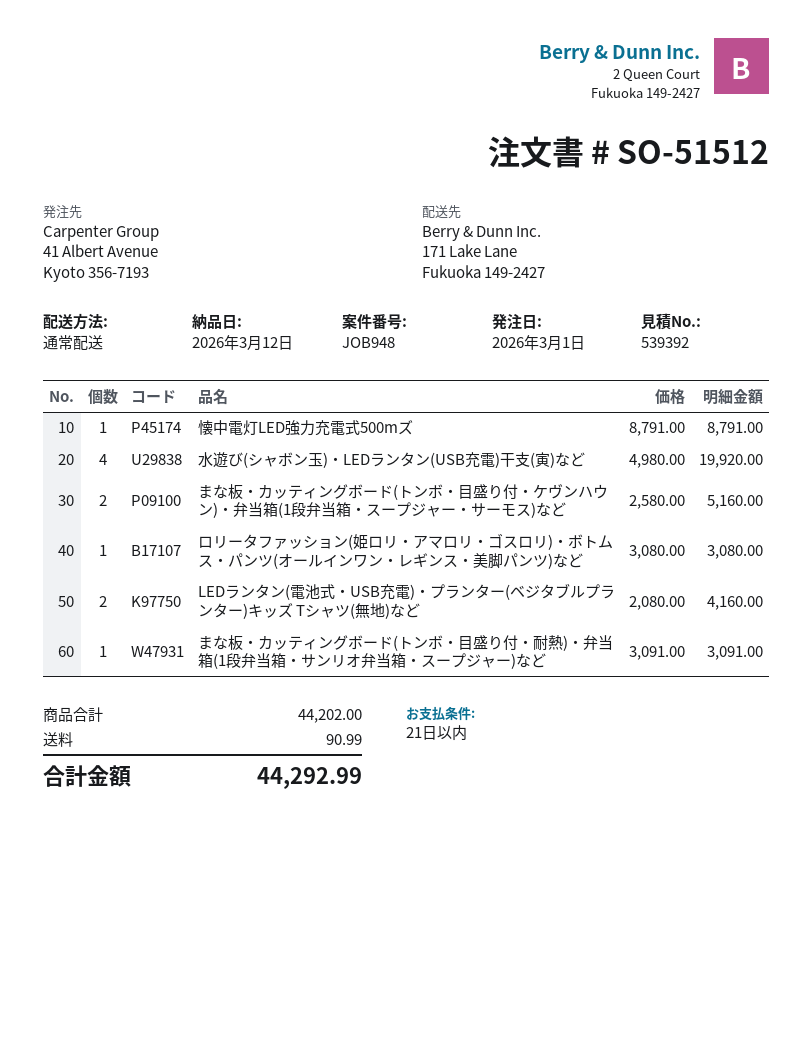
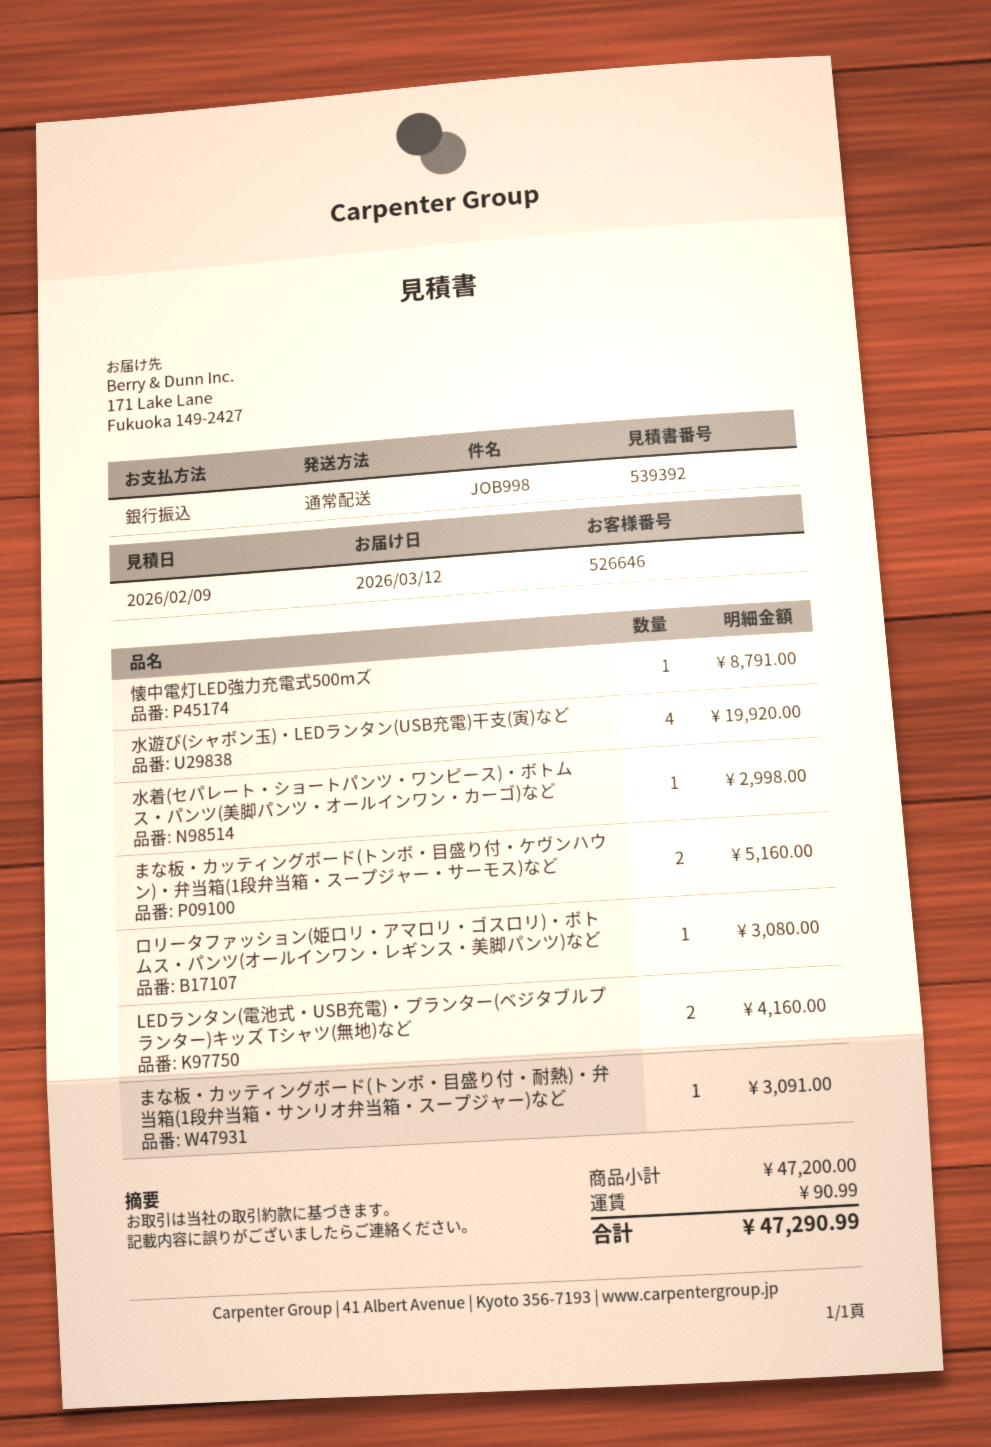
reference: JOB948 -> JOB998
水着(セパレート・ショートパンツ・ワンピース)・ボトムス・パンツ(美脚パンツ・オールインワン・カーゴ)など: none -> 1 for 2998.00
subtotal: 44202.00 -> 47200.00
total: 44292.99 -> 47290.99

